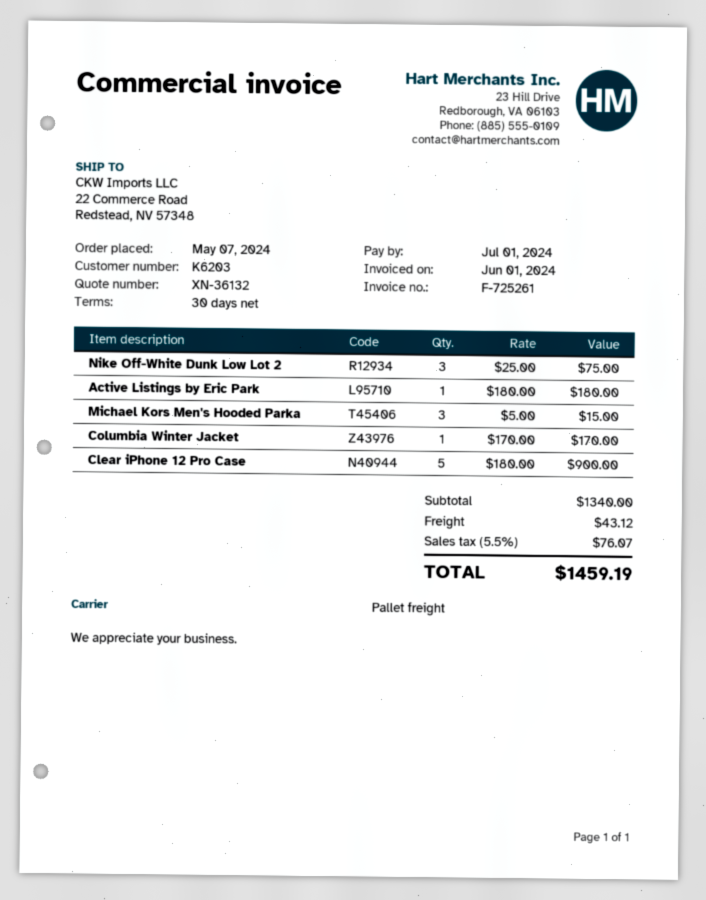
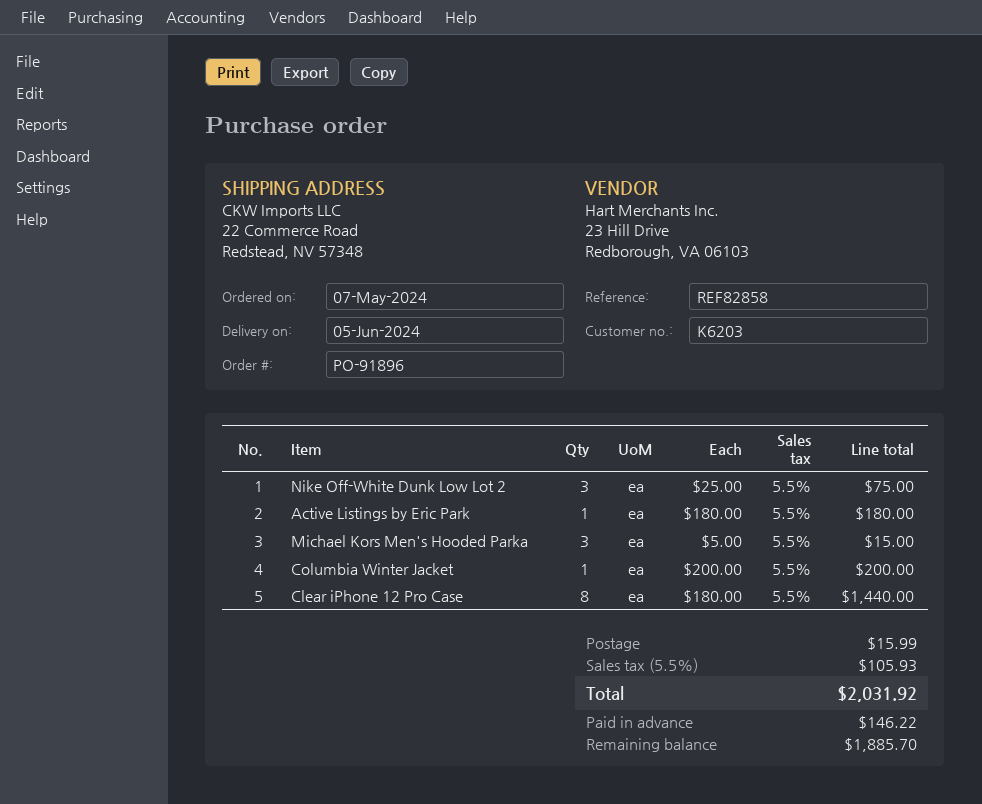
Columbia Winter Jacket: 1 x 170.00 = 170.00 -> 1 x 200.00 = 200.00
Clear iPhone 12 Pro Case: 5 x 180.00 = 900.00 -> 8 x 180.00 = 1440.00
shipping: 43.12 -> 15.99
tax: 5.5% = 76.07 -> 5.5% = 105.93
total: 1459.19 -> 2031.92

